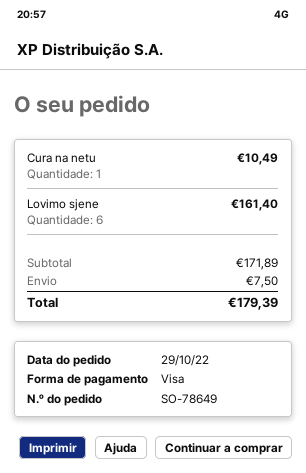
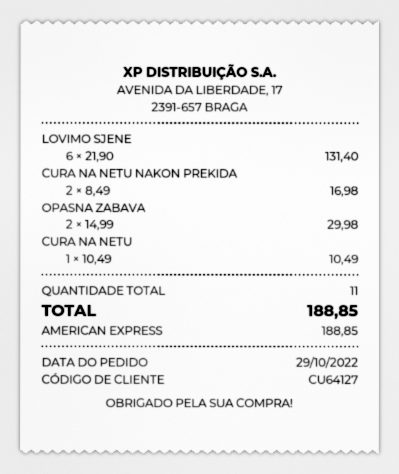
payment method: Visa -> American Express
Lovimo sjene: 6 for 161.40 -> 6 for 131.40
CURA NA NETU NAKON PREKIDA: none -> 2 for 16.98
OPASNA ZABAVA: none -> 2 for 29.98
shipping: 7.50 -> none
total: 179.39 -> 188.85

